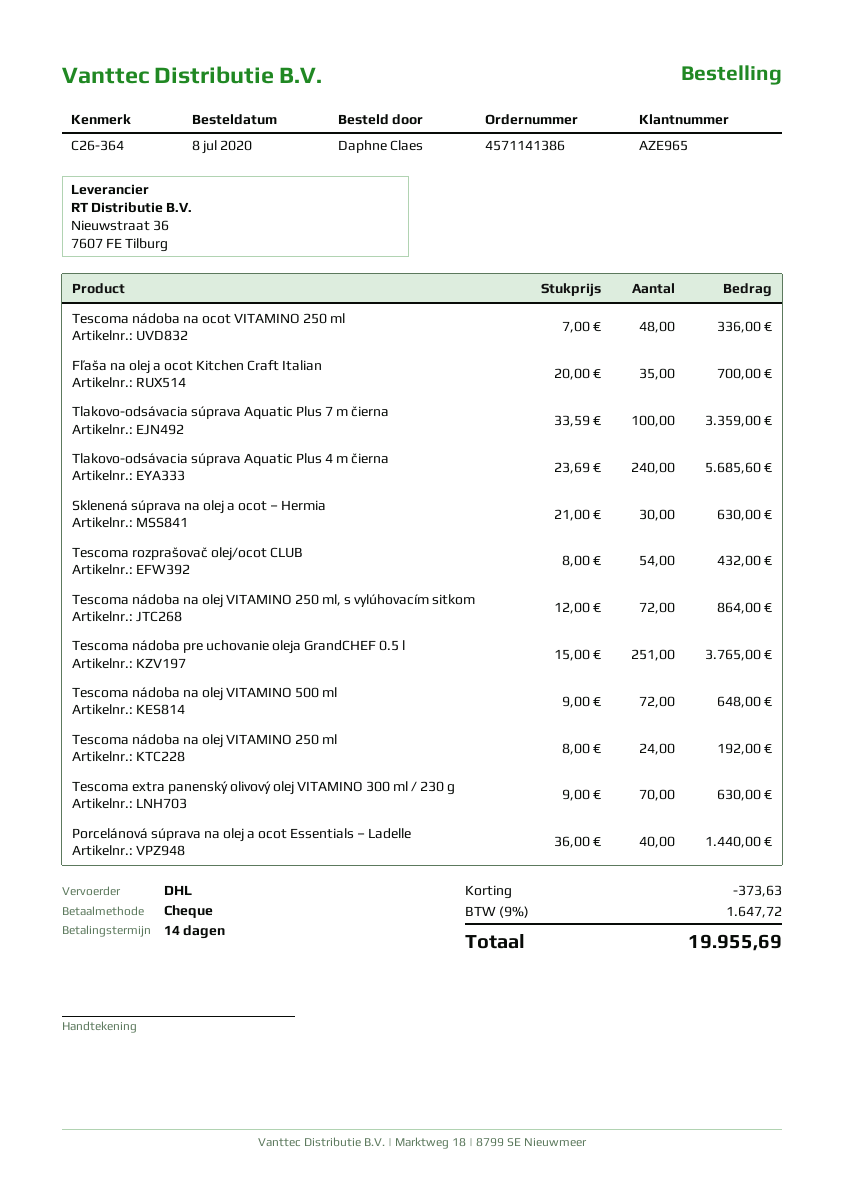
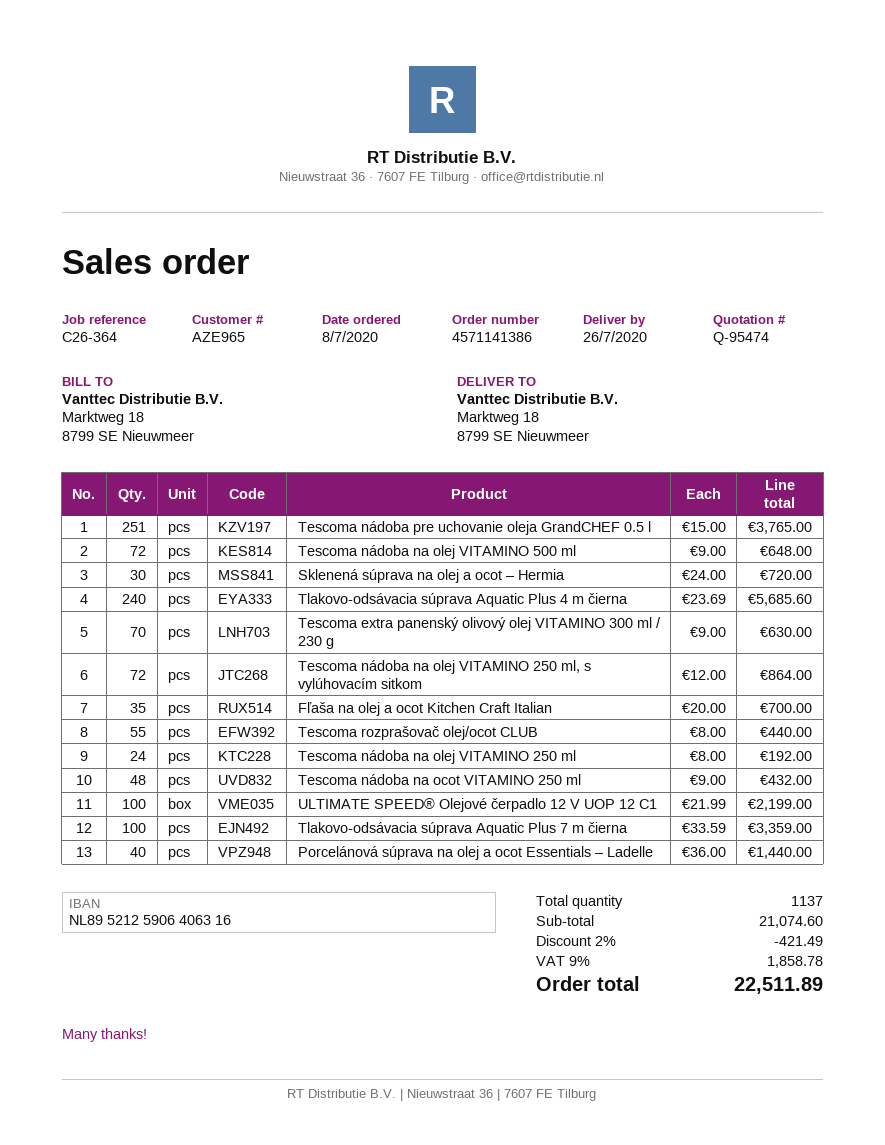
Tescoma nádoba na ocot VITAMINO 250 ml: 48 x 7.00 = 336.00 -> 48 x 9.00 = 432.00
Sklenená súprava na olej a ocot – Hermia: 30 x 21.00 = 630.00 -> 30 x 24.00 = 720.00
Tescoma rozprašovač olej/ocot CLUB: 54 x 8.00 = 432.00 -> 55 x 8.00 = 440.00
ULTIMATE SPEED® Olejové čerpadlo 12 V UOP 12 C1: none -> 100 x 21.99 = 2199.00
discount: 373.63 -> 421.49
tax: 9% = 1647.72 -> 9% = 1858.78
total: 19955.69 -> 22511.89

